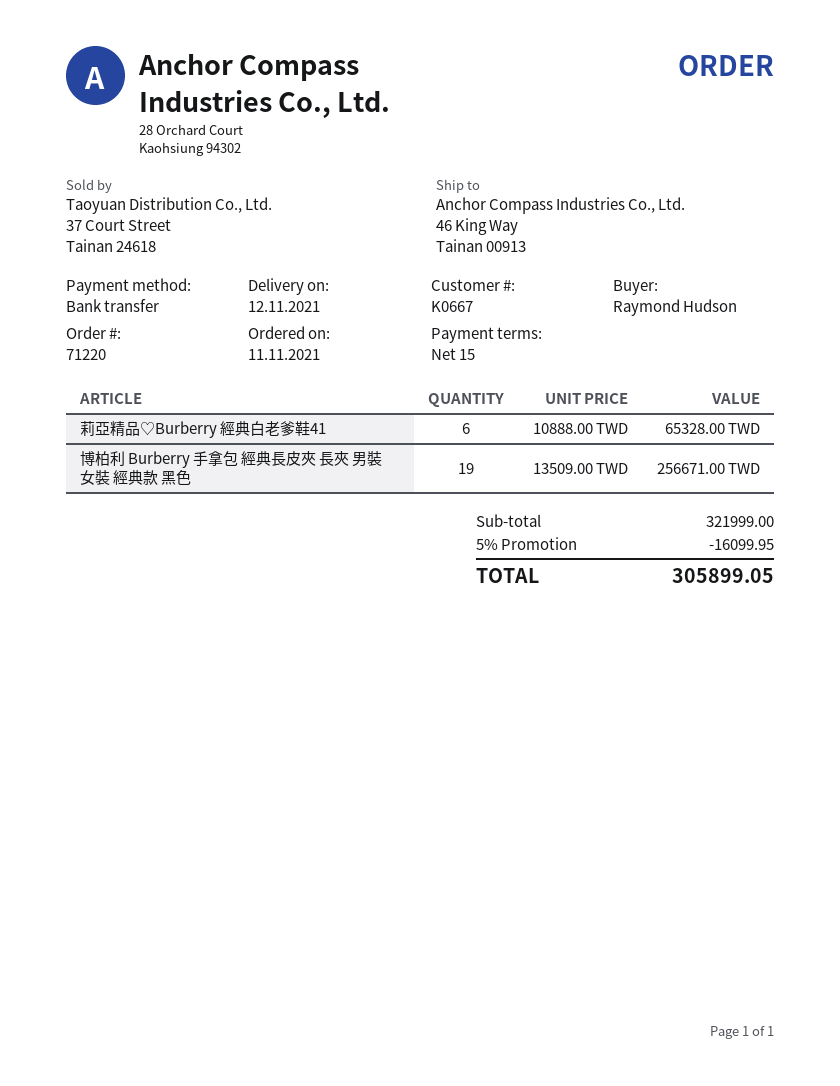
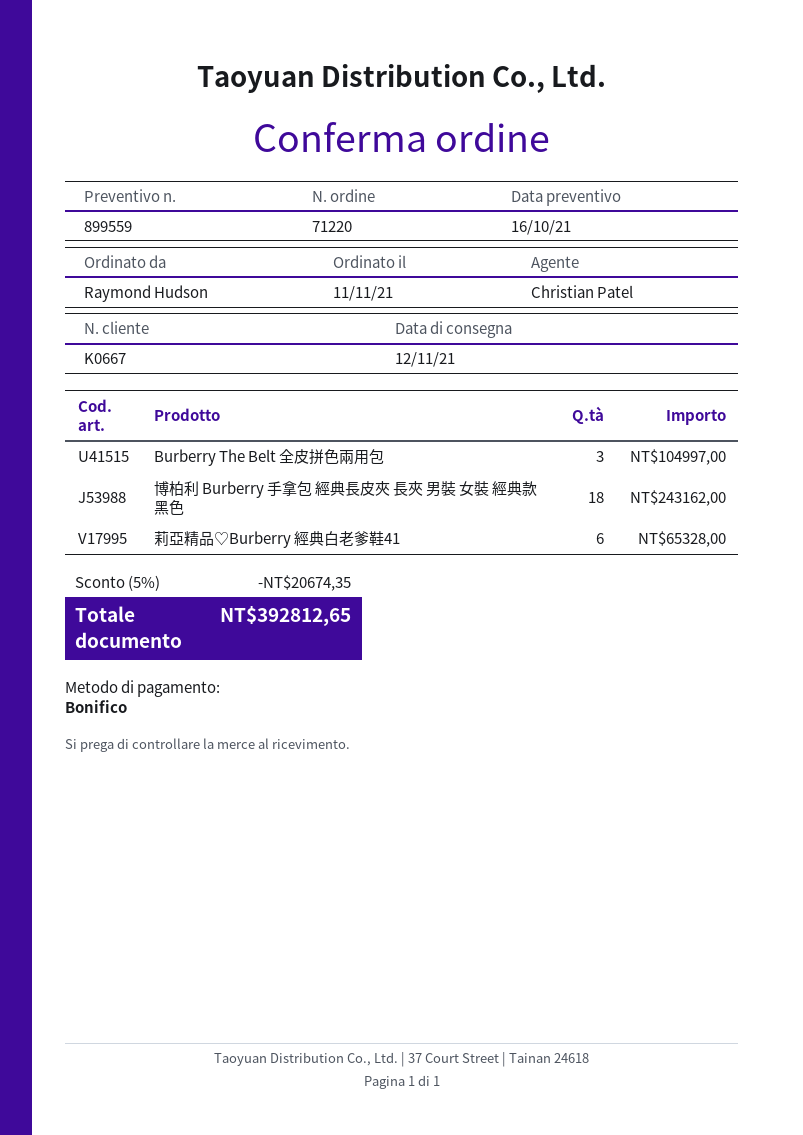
博柏利 Burberry 手拿包 經典長皮夾 長夾 男裝 女裝 經典款 黑色: 19 for 256671.00 -> 18 for 243162.00
Burberry The Belt 全皮拼色兩用包: none -> 3 for 104997.00
discount: 5% = 16099.95 -> 5% = 20674.35
total: 305899.05 -> 392812.65

